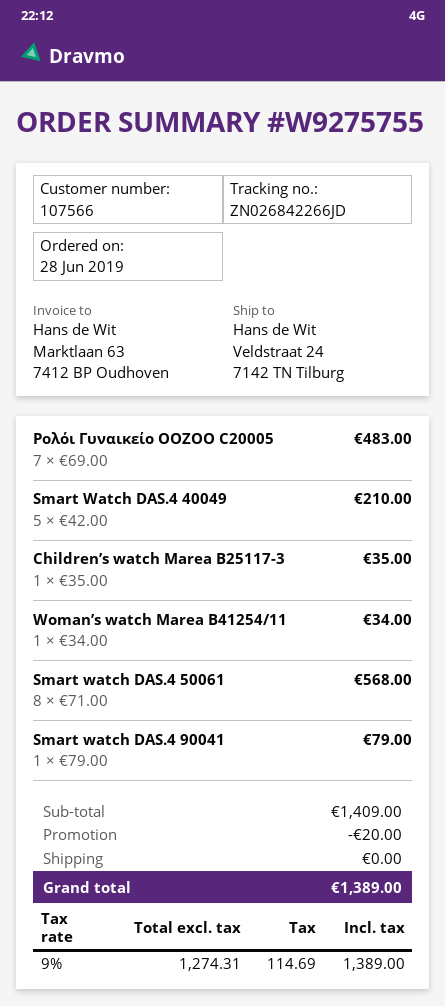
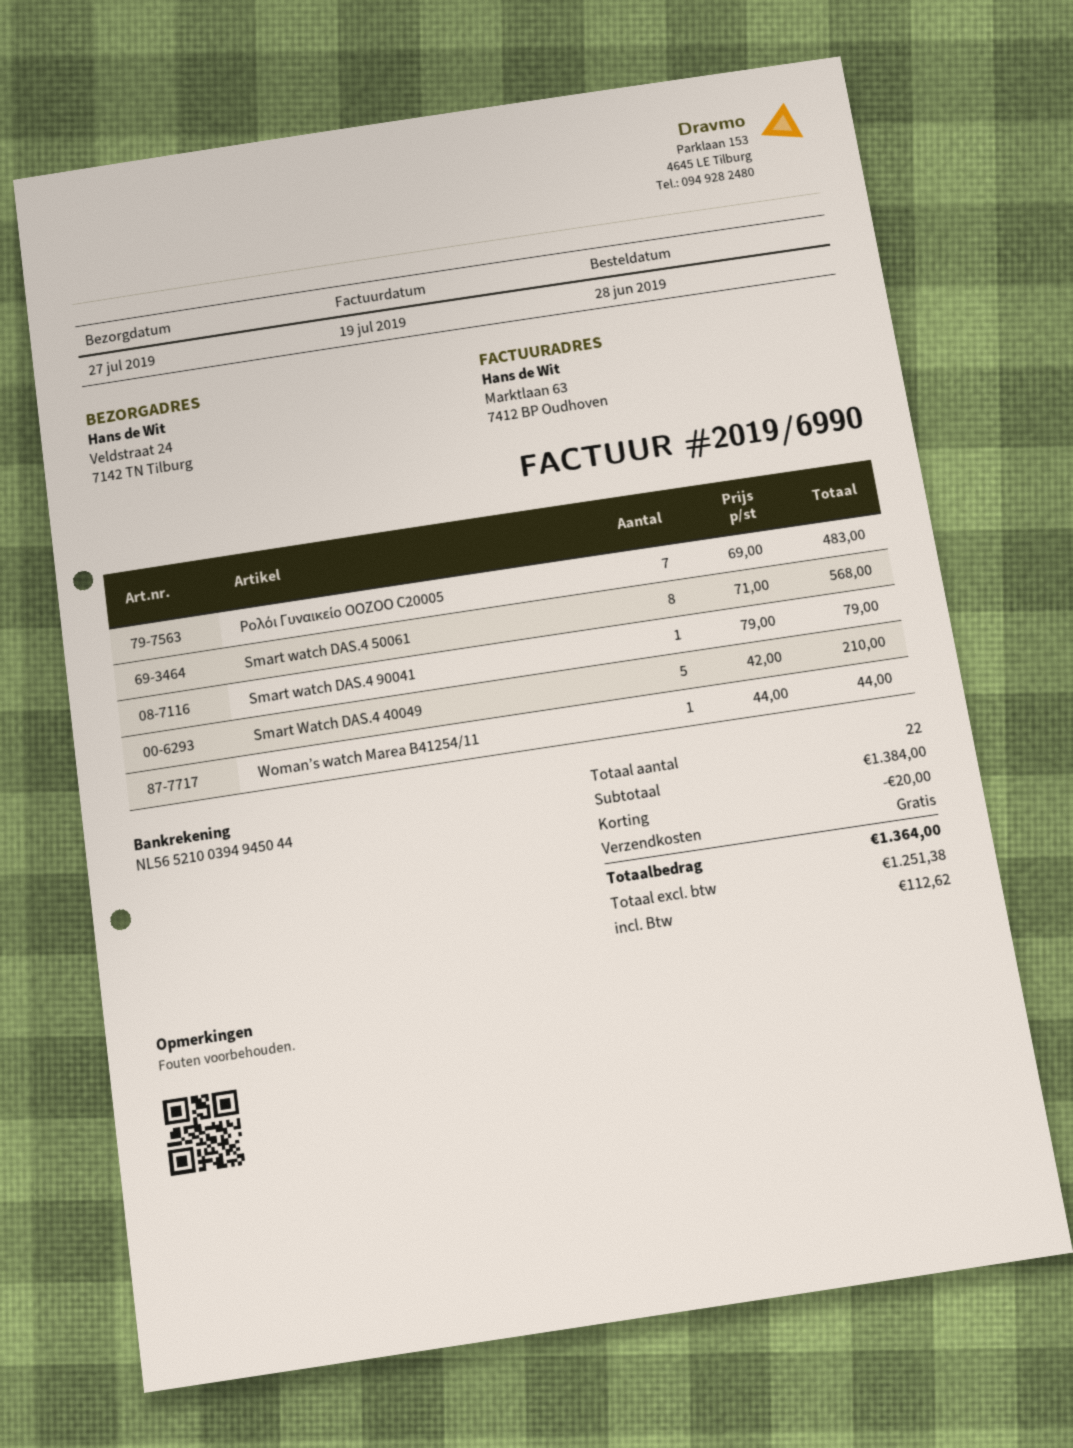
Children’s watch Marea B25117-3: 1 x 35.00 = 35.00 -> none
Woman’s watch Marea B41254/11: 1 x 34.00 = 34.00 -> 1 x 44.00 = 44.00
subtotal: 1409.00 -> 1384.00
net: 1274.31 -> 1251.38
tax: 114.69 -> 112.62
total: 1389.00 -> 1364.00

